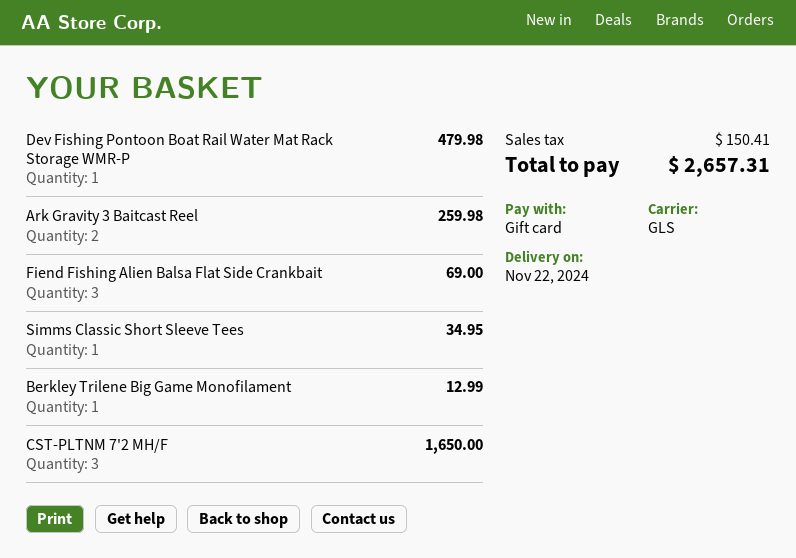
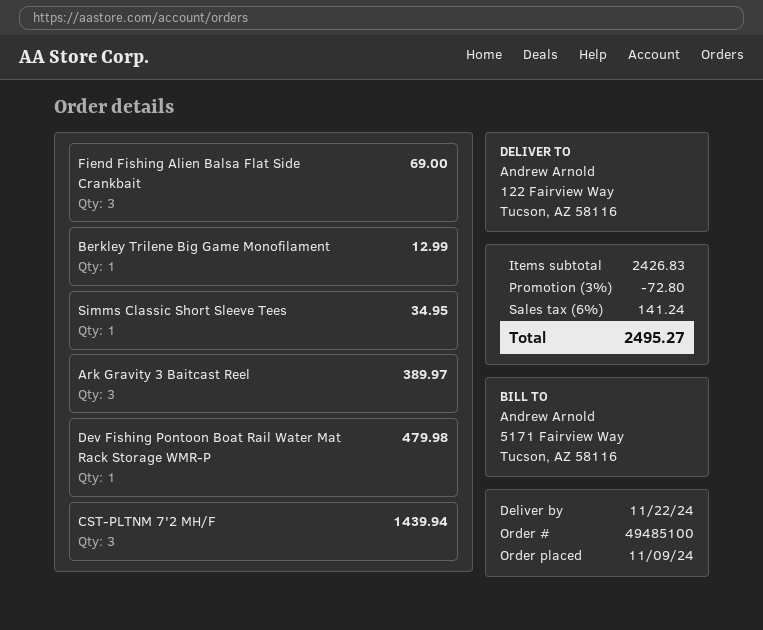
Ark Gravity 3 Baitcast Reel: 2 for 259.98 -> 3 for 389.97
CST-PLTNM 7'2 MH/F: 3 for 1650.00 -> 3 for 1439.94
discount: none -> 3% = 72.80
tax: 150.41 -> 141.24
total: 2657.31 -> 2495.27

